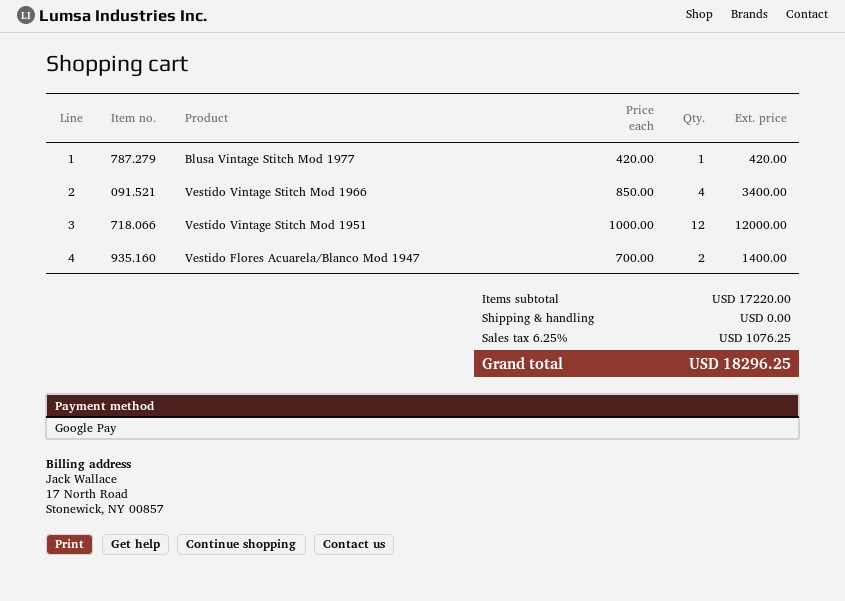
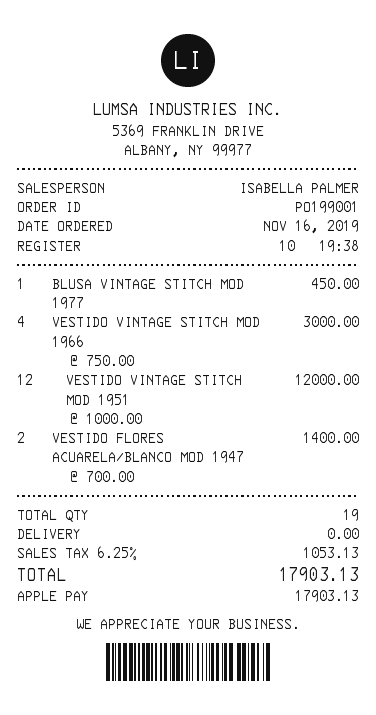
payment method: Google Pay -> Apple Pay
Blusa Vintage Stitch Mod 1977: 1 x 420.00 = 420.00 -> 1 x 450.00 = 450.00
Vestido Vintage Stitch Mod 1966: 4 x 850.00 = 3400.00 -> 4 x 750.00 = 3000.00
tax: 6.25% = 1076.25 -> 6.25% = 1053.13
total: 18296.25 -> 17903.13

